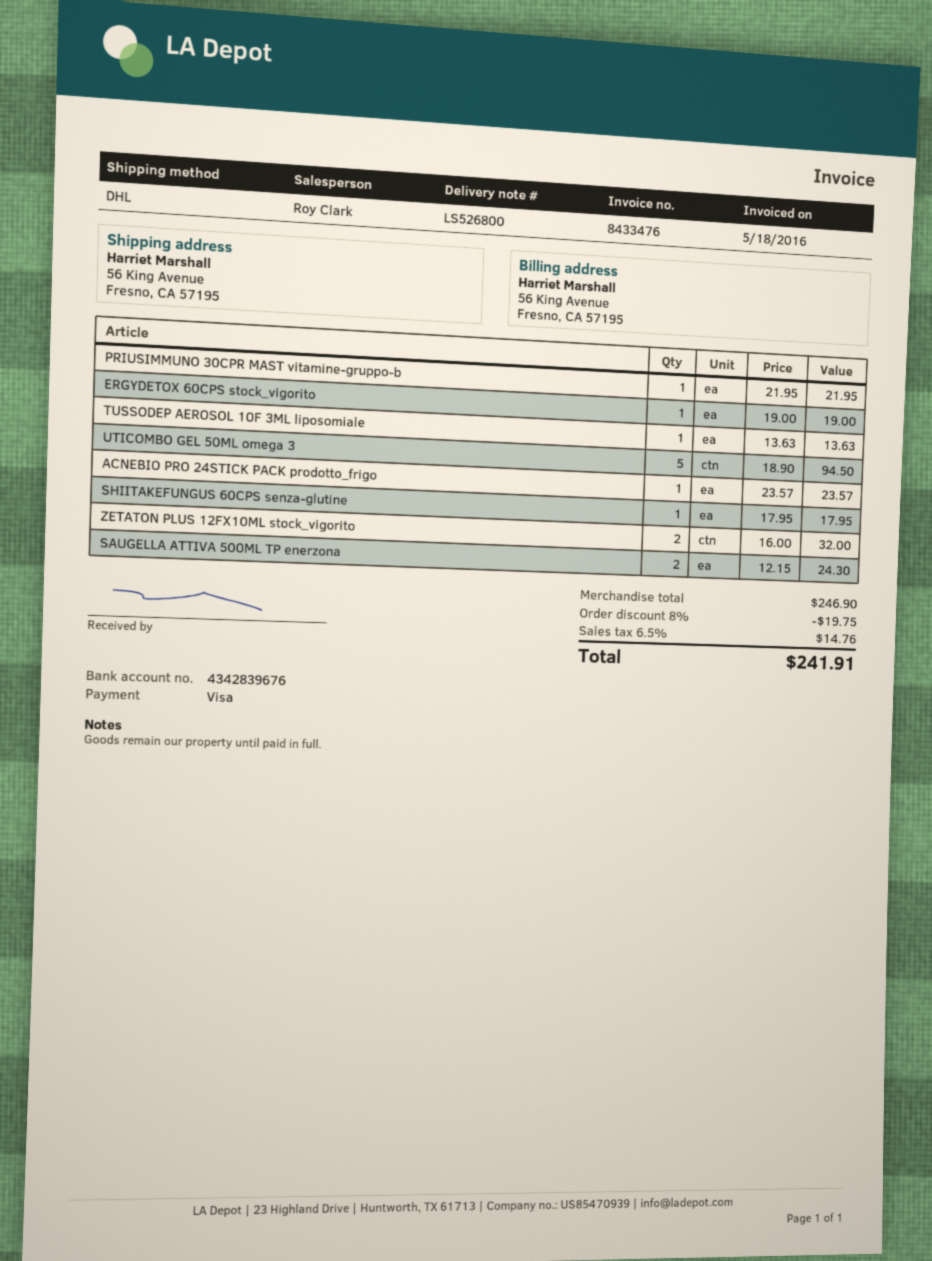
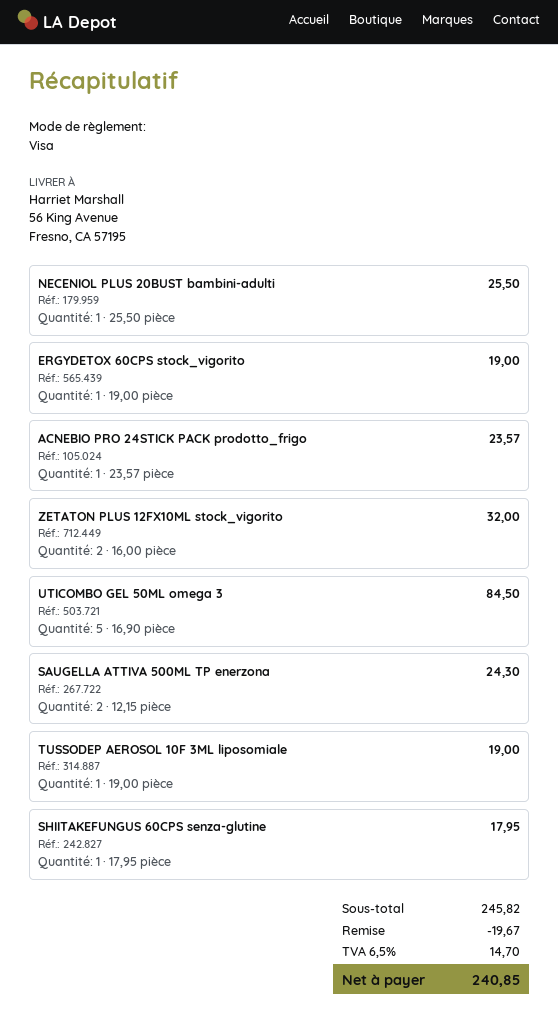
PRIUSIMMUNO 30CPR MAST vitamine-gruppo-b: 1 x 21.95 = 21.95 -> none
TUSSODEP AEROSOL 10F 3ML liposomiale: 1 x 13.63 = 13.63 -> 1 x 19.00 = 19.00
UTICOMBO GEL 50ML omega 3: 5 x 18.90 = 94.50 -> 5 x 16.90 = 84.50
NECENIOL PLUS 20BUST bambini-adulti: none -> 1 x 25.50 = 25.50
subtotal: 246.90 -> 245.82
discount: 19.75 -> 19.67
tax: 6.5% = 14.76 -> 6.5% = 14.70
total: 241.91 -> 240.85

